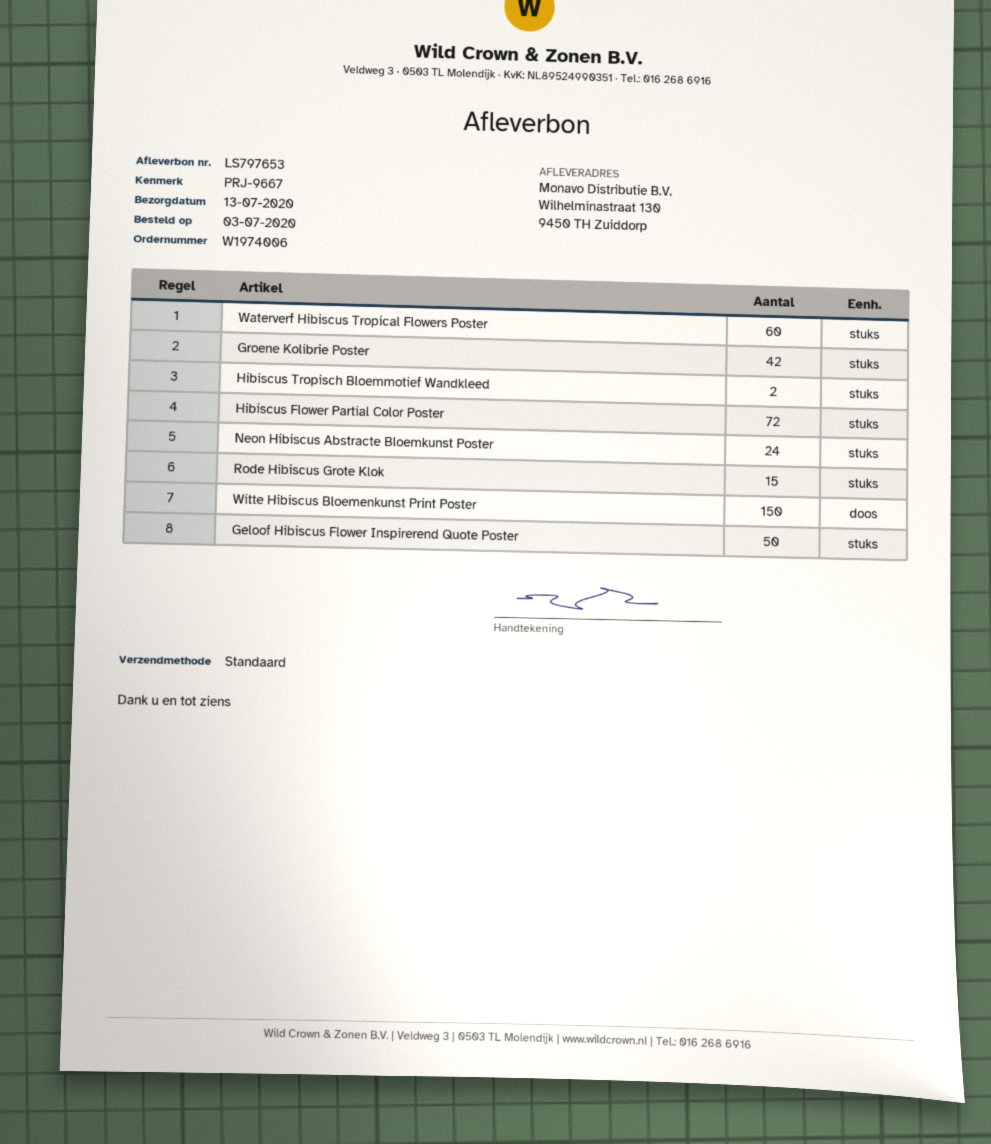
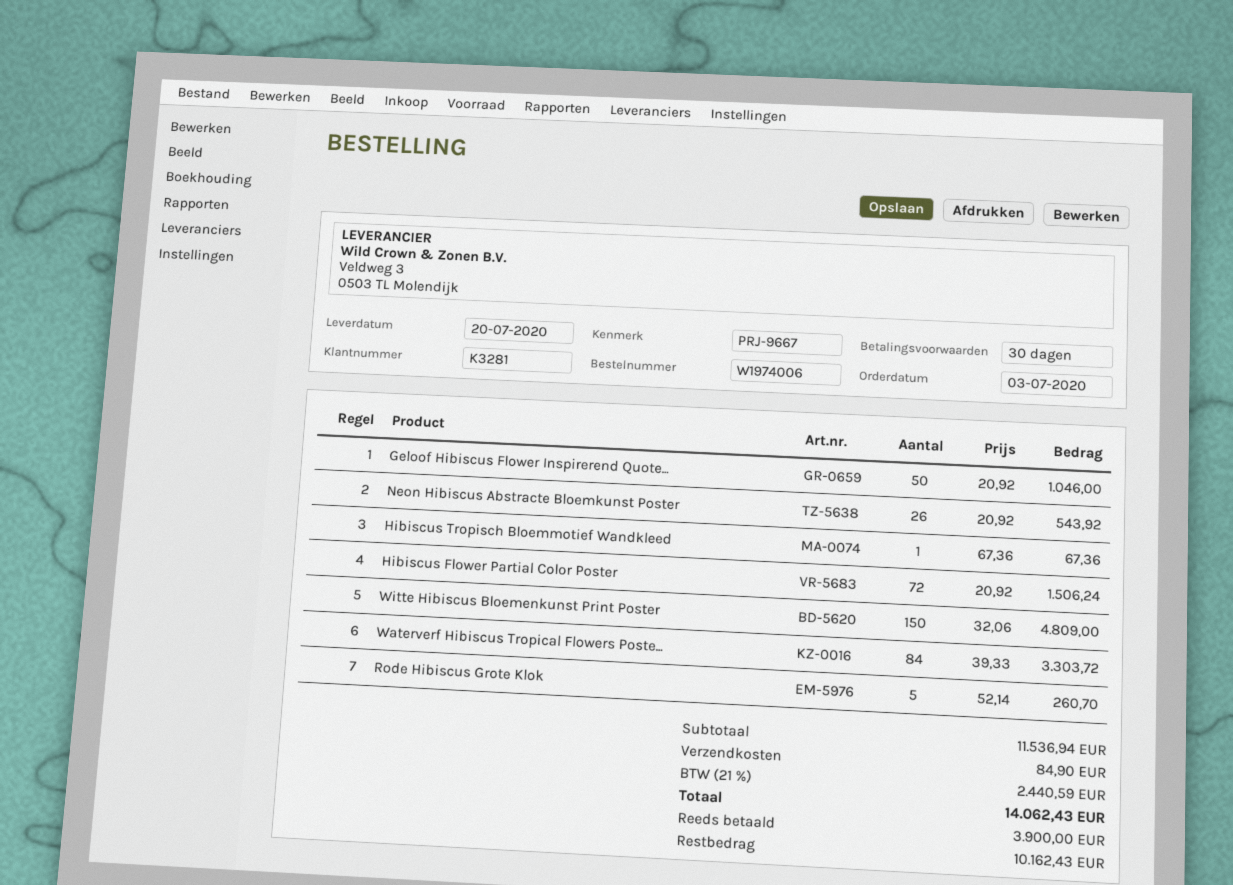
delivery date: 2020-07-13 -> 2020-07-20
Waterverf Hibiscus Tropical Flowers Poster: 60 -> 84
Groene Kolibrie Poster: 42 -> none
Hibiscus Tropisch Bloemmotief Wandkleed: 2 -> 1
Neon Hibiscus Abstracte Bloemkunst Poster: 24 -> 26
Rode Hibiscus Grote Klok: 15 -> 5

